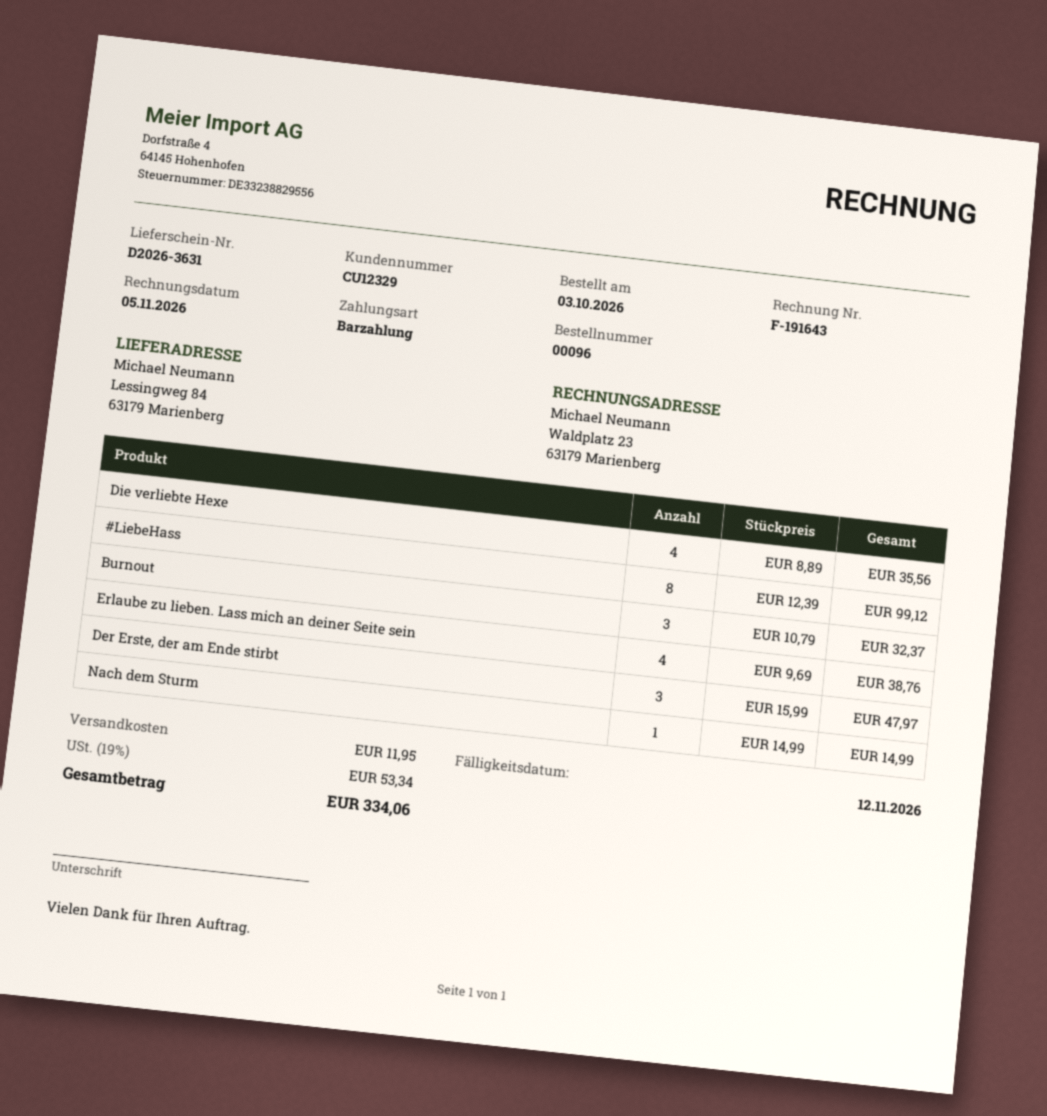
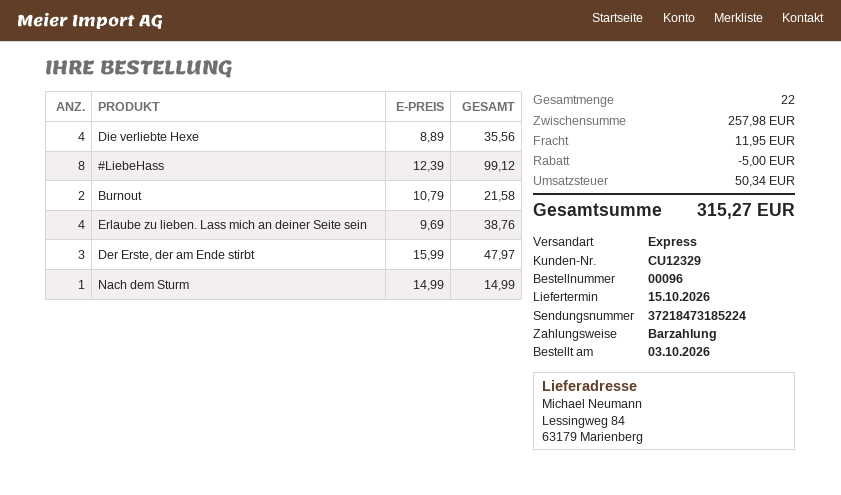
Burnout: 3 x 10.79 = 32.37 -> 2 x 10.79 = 21.58
discount: none -> 5.00
tax: 53.34 -> 50.34
total: 334.06 -> 315.27

